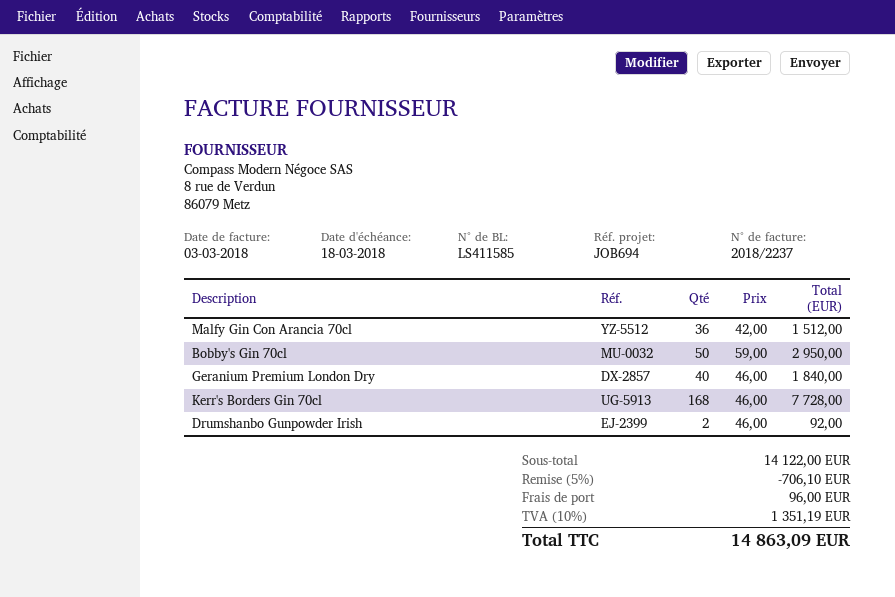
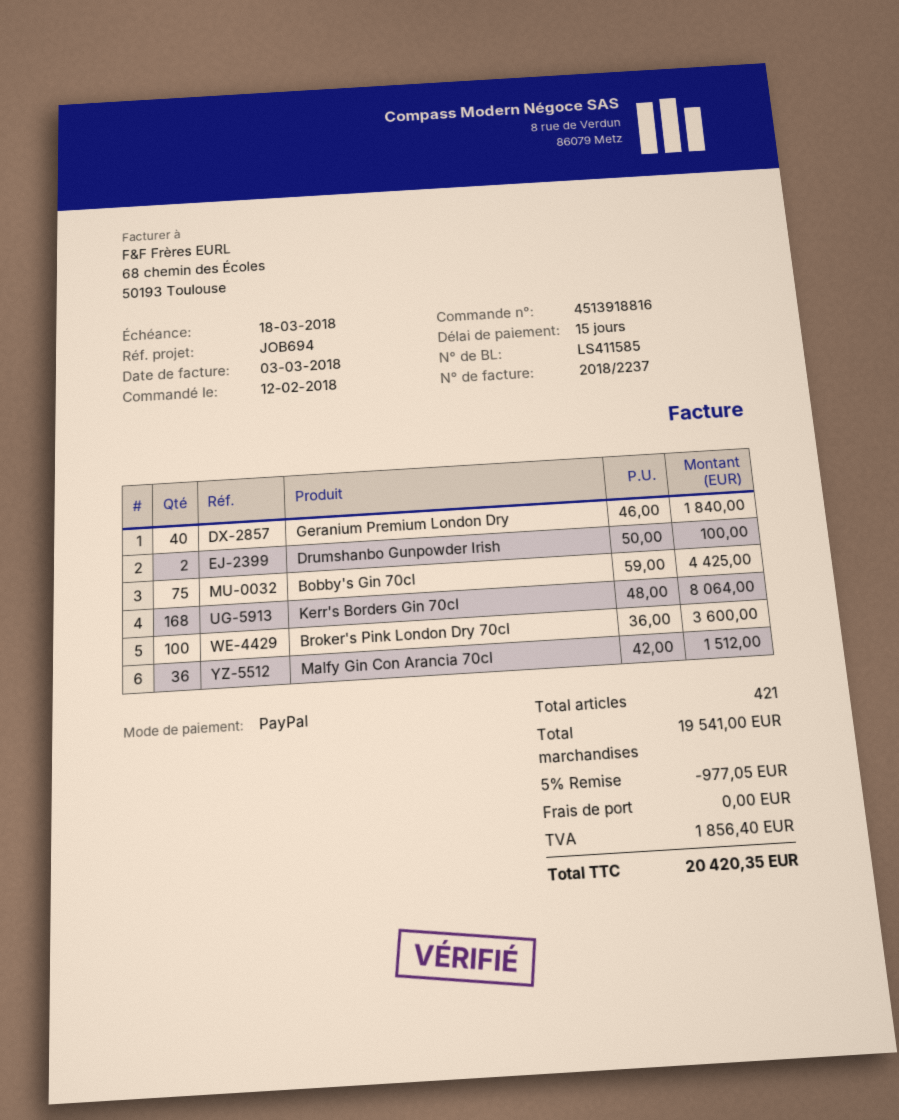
Bobby's Gin 70cl: 50 x 59.00 = 2950.00 -> 75 x 59.00 = 4425.00
Kerr's Borders Gin 70cl: 168 x 46.00 = 7728.00 -> 168 x 48.00 = 8064.00
Drumshanbo Gunpowder Irish: 2 x 46.00 = 92.00 -> 2 x 50.00 = 100.00
Broker's Pink London Dry 70cl: none -> 100 x 36.00 = 3600.00
subtotal: 14122.00 -> 19541.00
discount: 5% = 706.10 -> 5% = 977.05
shipping: 96.00 -> 0.00
tax: 1351.19 -> 1856.40
total: 14863.09 -> 20420.35

